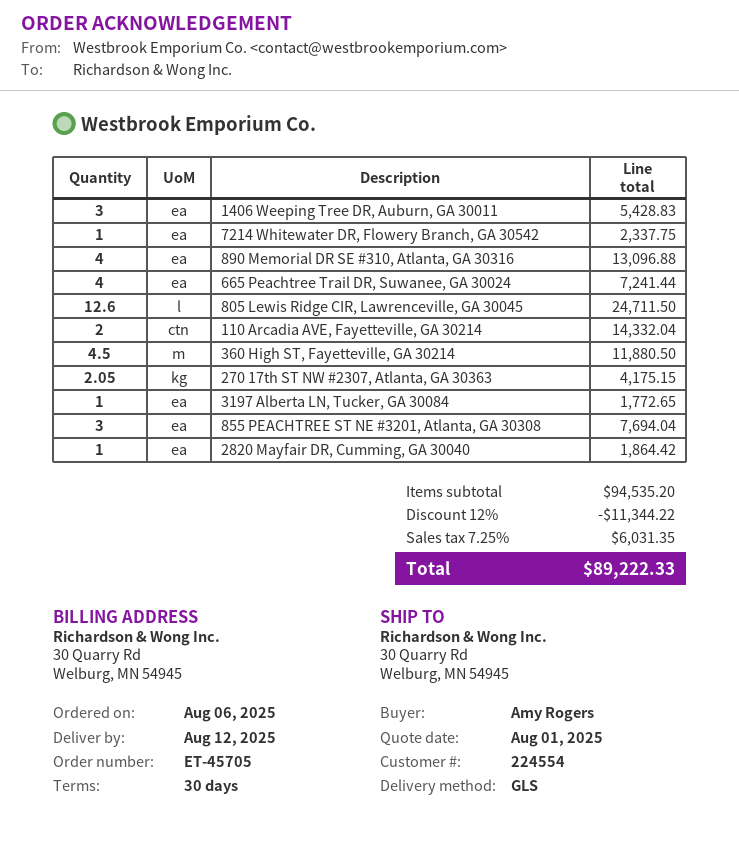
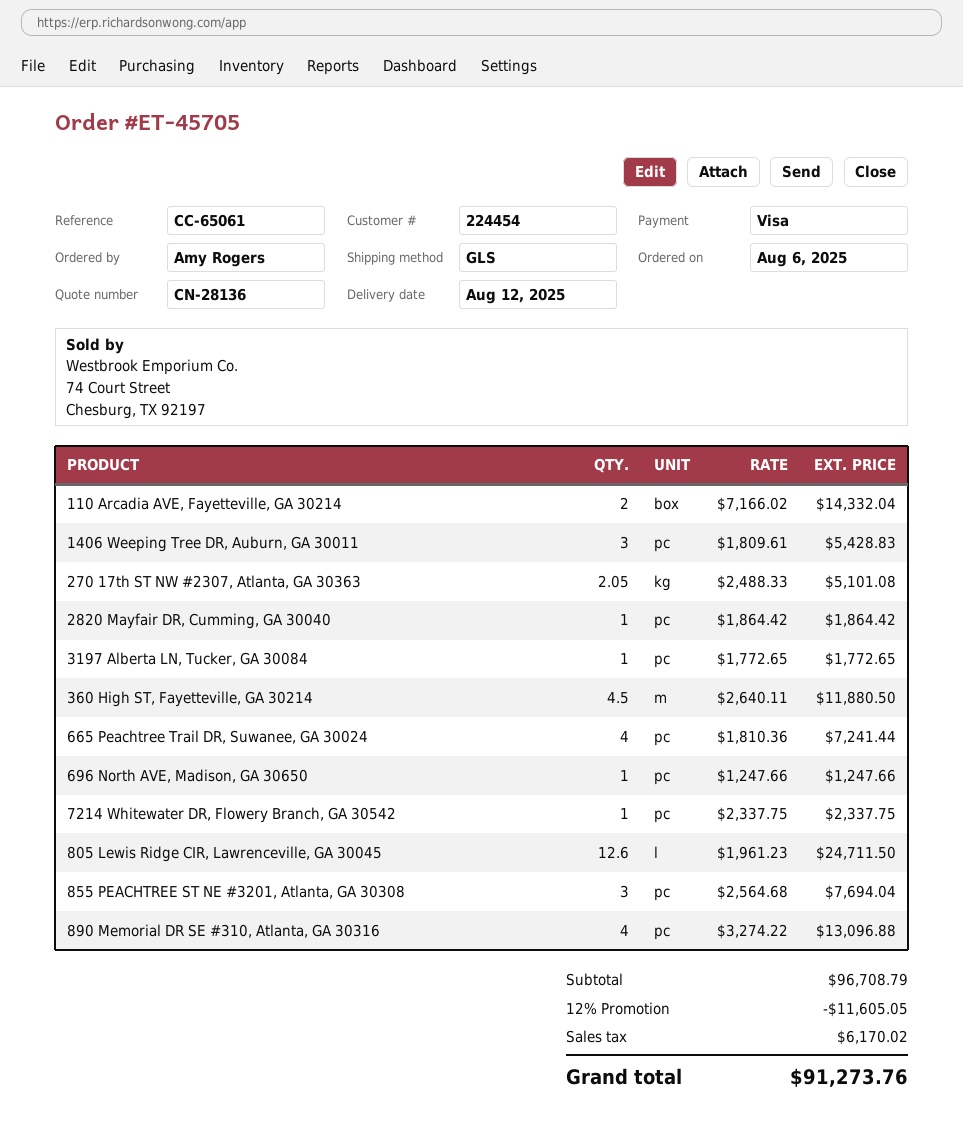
customer number: 224554 -> 224454
270 17th ST NW #2307, Atlanta, GA 30363: 2.05 for 4175.15 -> 2.05 for 5101.08
696 North AVE, Madison, GA 30650: none -> 1 for 1247.66
subtotal: 94535.20 -> 96708.79
discount: 12% = 11344.22 -> 12% = 11605.05
tax: 6031.35 -> 6170.02
total: 89222.33 -> 91273.76

